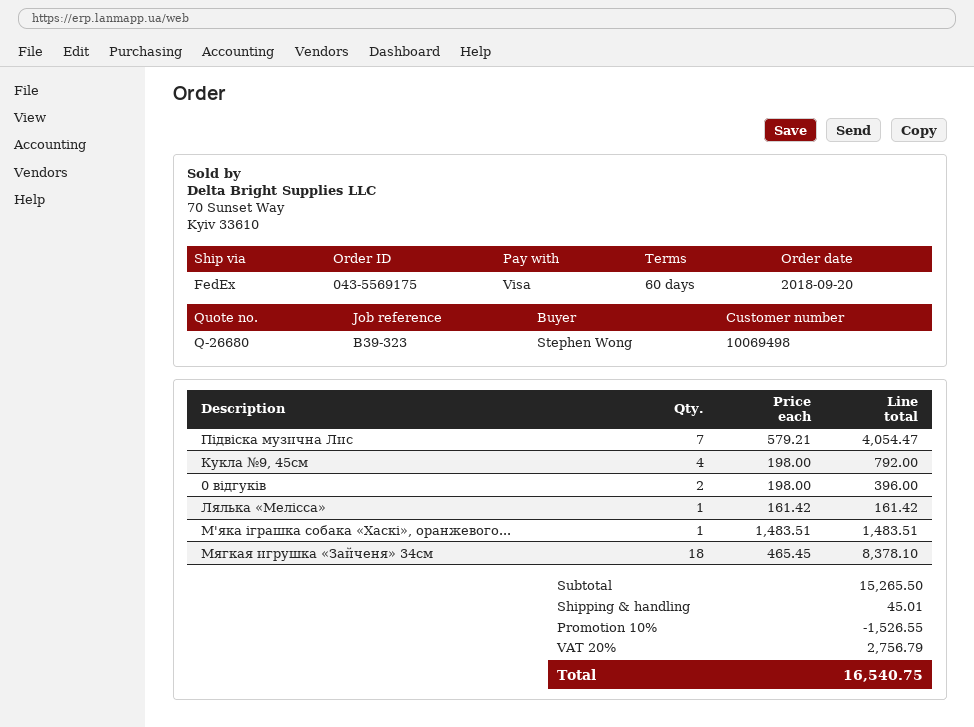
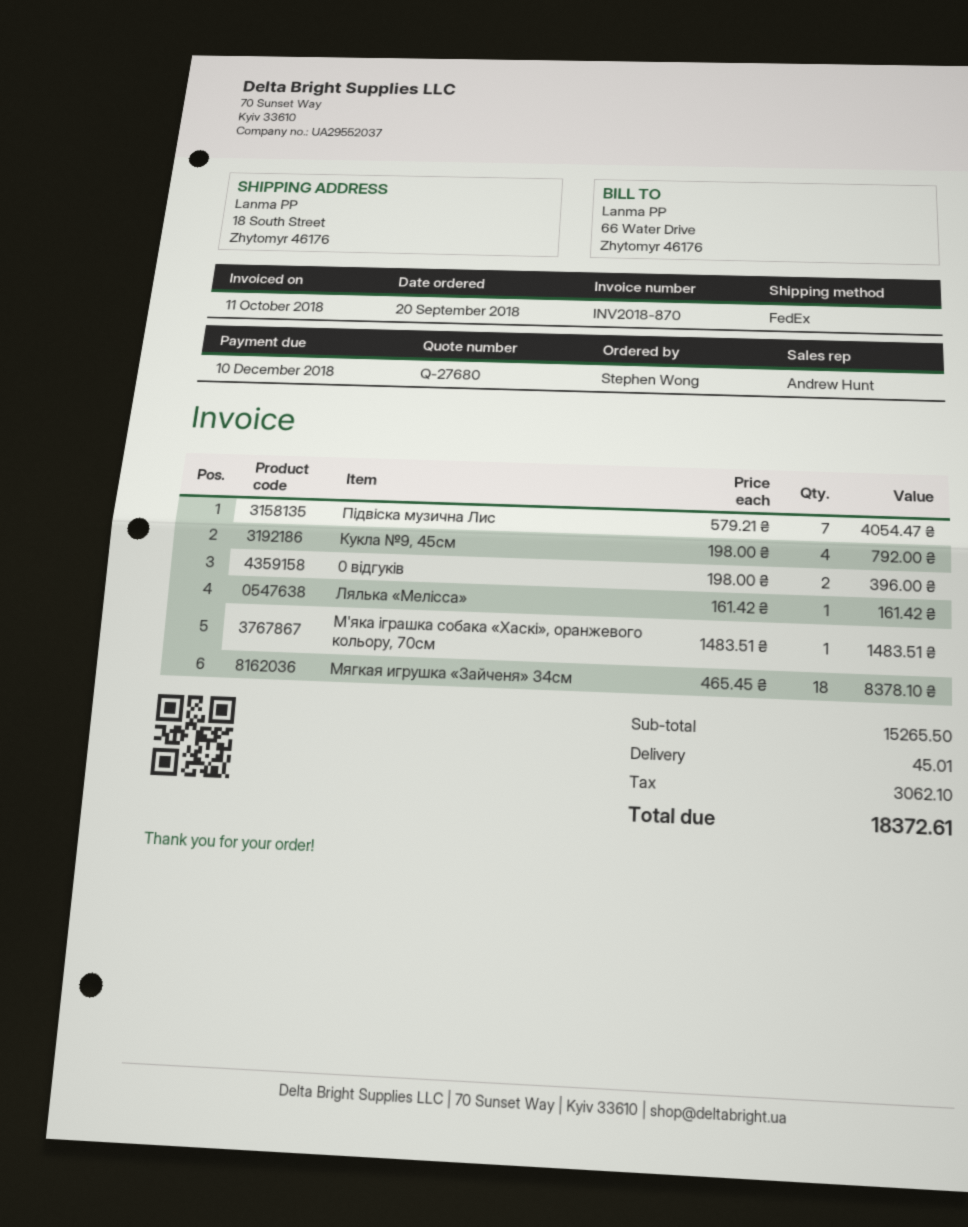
quote number: Q-26680 -> Q-27680
discount: 10% = 1526.55 -> none
tax: 2756.79 -> 3062.10
total: 16540.75 -> 18372.61

